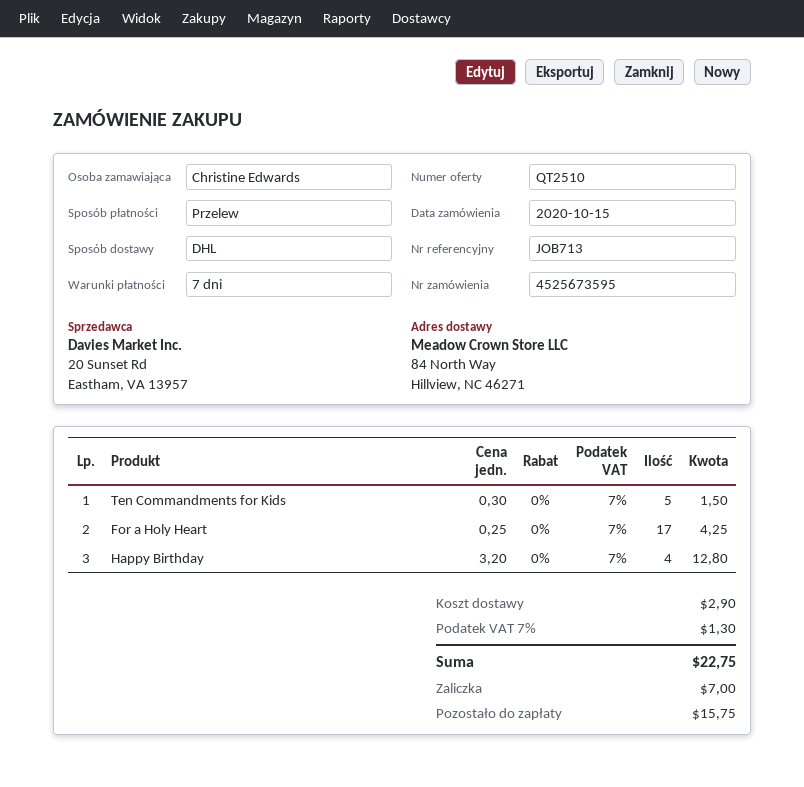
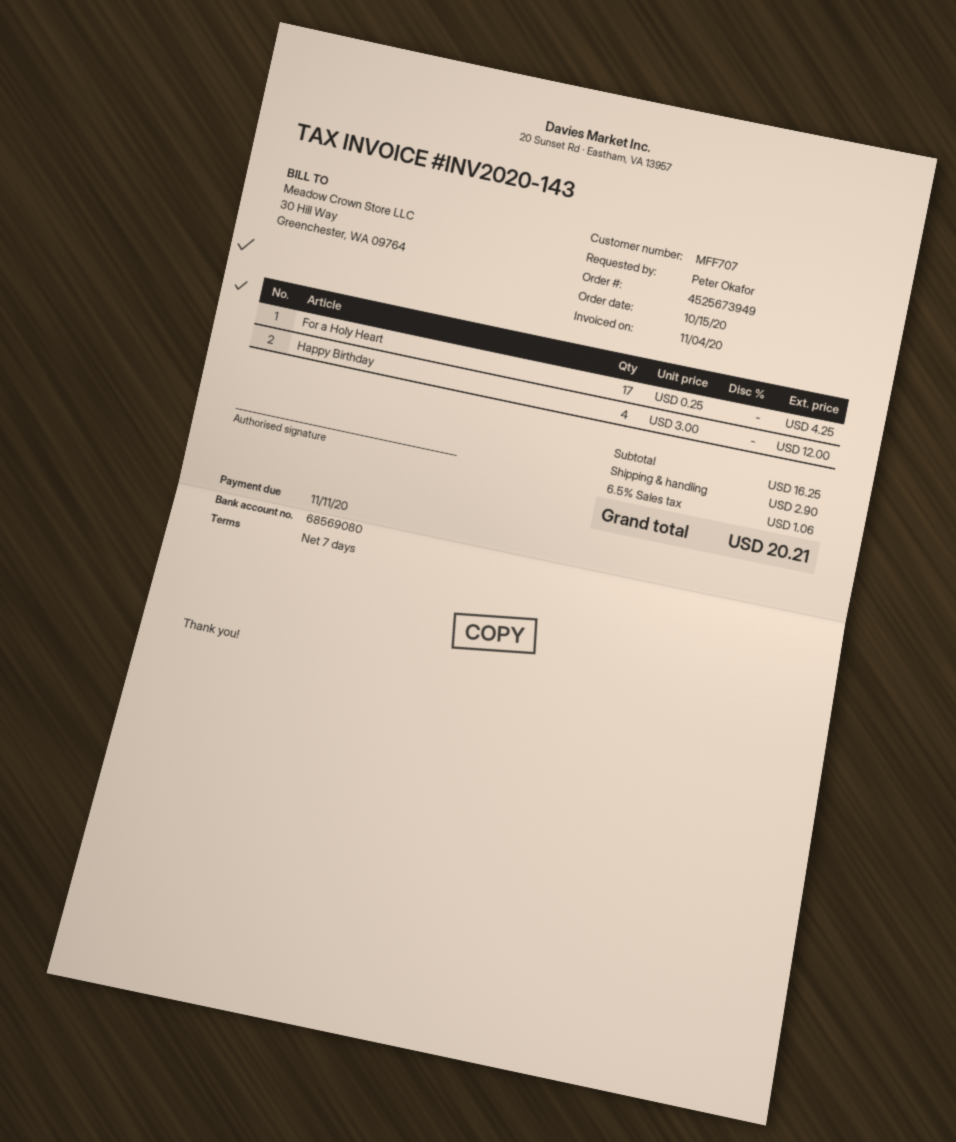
order number: 4525673595 -> 4525673949
ordered by: Christine Edwards -> Peter Okafor
Ten Commandments for Kids: 5 x 0.30 = 1.50 -> none
Happy Birthday: 4 x 3.20 = 12.80 -> 4 x 3.00 = 12.00
tax: 7% = 1.30 -> 6.5% = 1.06
total: 22.75 -> 20.21

